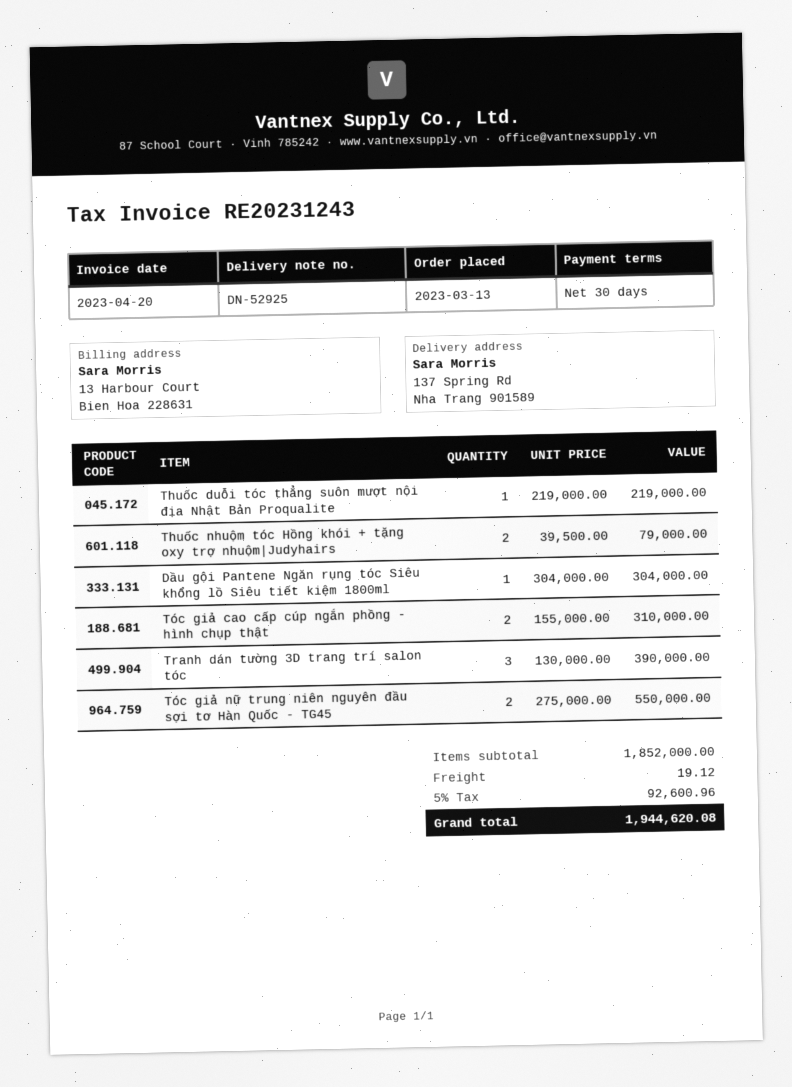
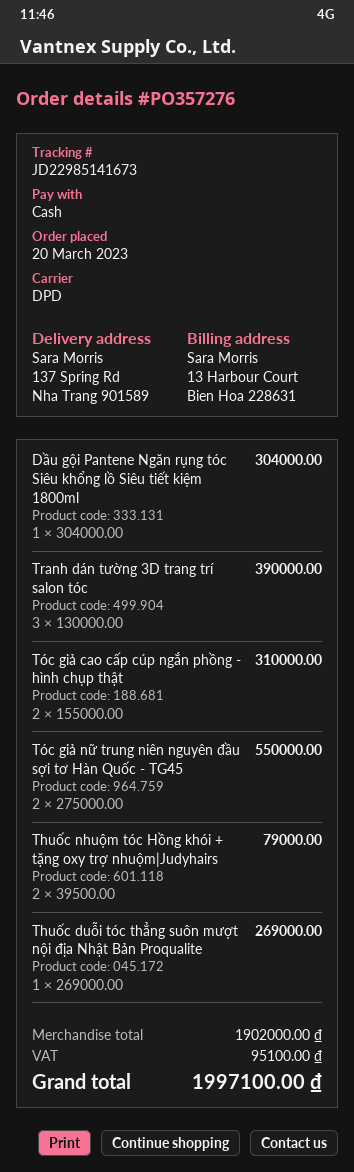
order date: 2023-03-13 -> 2023-03-20
Thuốc duỗi tóc thẳng suôn mượt nội địa Nhật Bản Proqualite: 1 x 219000.00 = 219000.00 -> 1 x 269000.00 = 269000.00
subtotal: 1852000.00 -> 1902000.00
shipping: 19.12 -> none
tax: 92600.96 -> 95100.00
total: 1944620.08 -> 1997100.00

